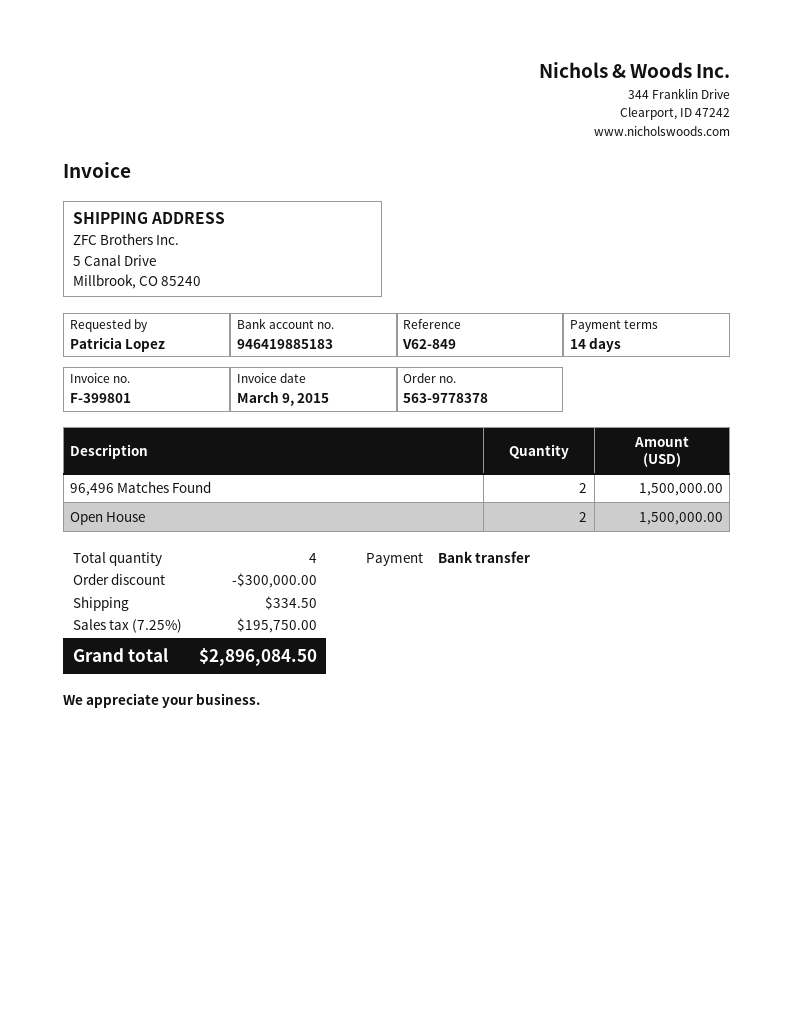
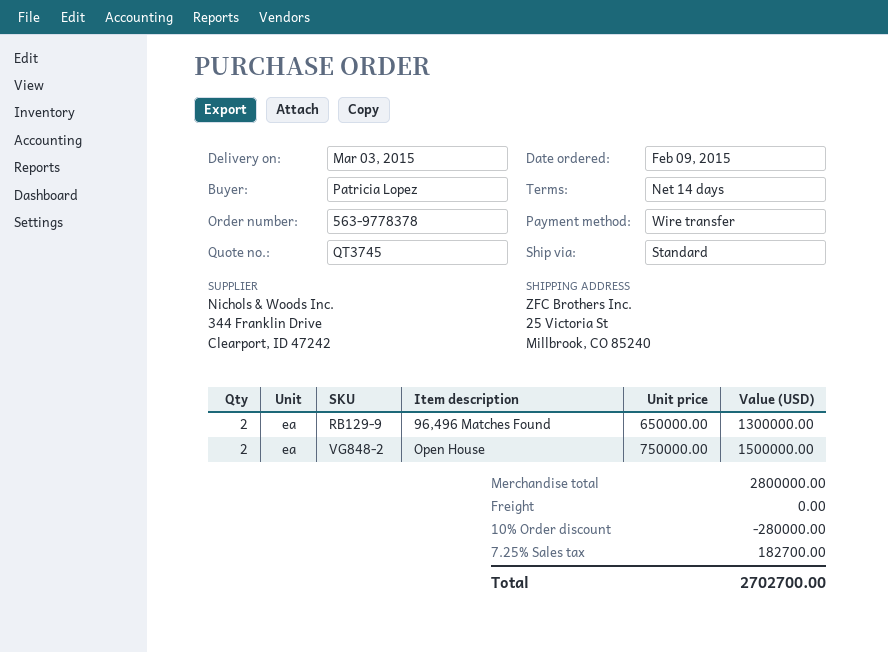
ship to: 5 Canal Drive, Millbrook, CO 85240 -> 25 Victoria St, Millbrook, CO 85240
96,496 Matches Found: 2 for 1500000.00 -> 2 for 1300000.00
discount: 300000.00 -> 280000.00
shipping: 334.50 -> 0.00
tax: 7.25% = 195750.00 -> 7.25% = 182700.00
total: 2896084.50 -> 2702700.00

